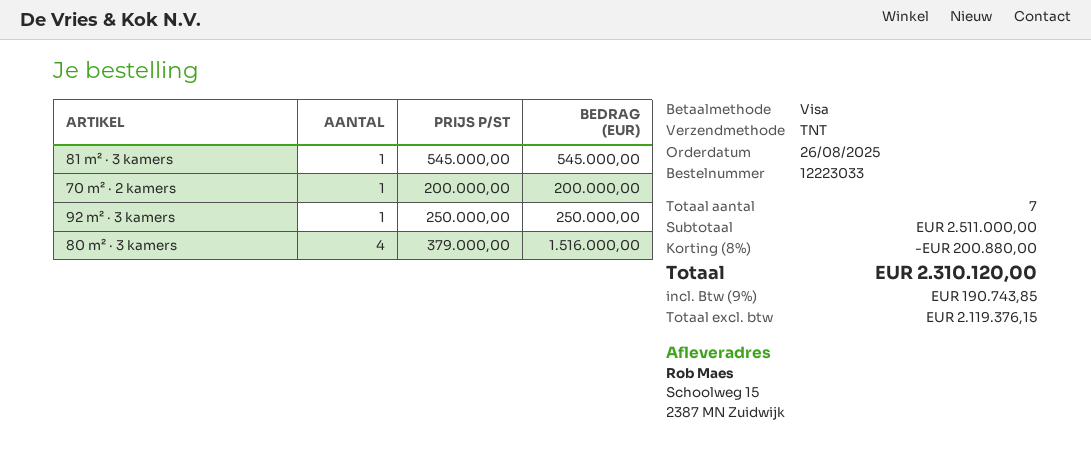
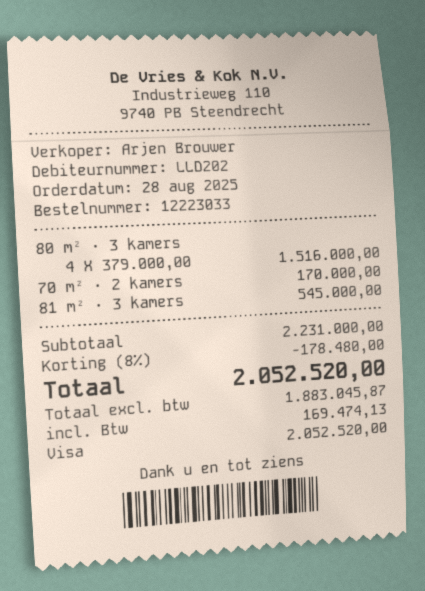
order date: 2025-08-26 -> 2025-08-28
70 m² · 2 kamers: 1 x 200000.00 = 200000.00 -> 1 x 170000.00 = 170000.00
92 m² · 3 kamers: 1 x 250000.00 = 250000.00 -> none
subtotal: 2511000.00 -> 2231000.00
discount: 8% = 200880.00 -> 8% = 178480.00
net: 2119376.15 -> 1883045.87
tax: 190743.85 -> 169474.13
total: 2310120.00 -> 2052520.00

